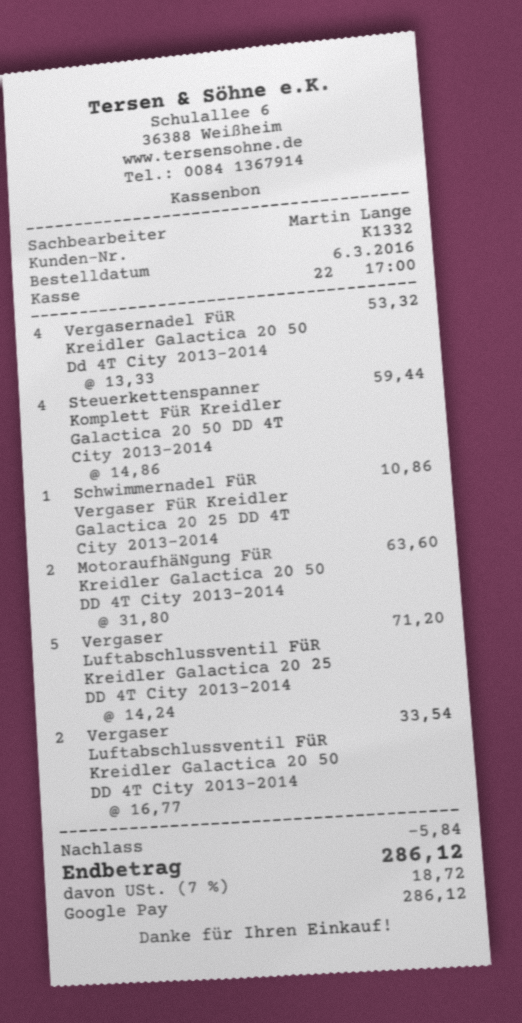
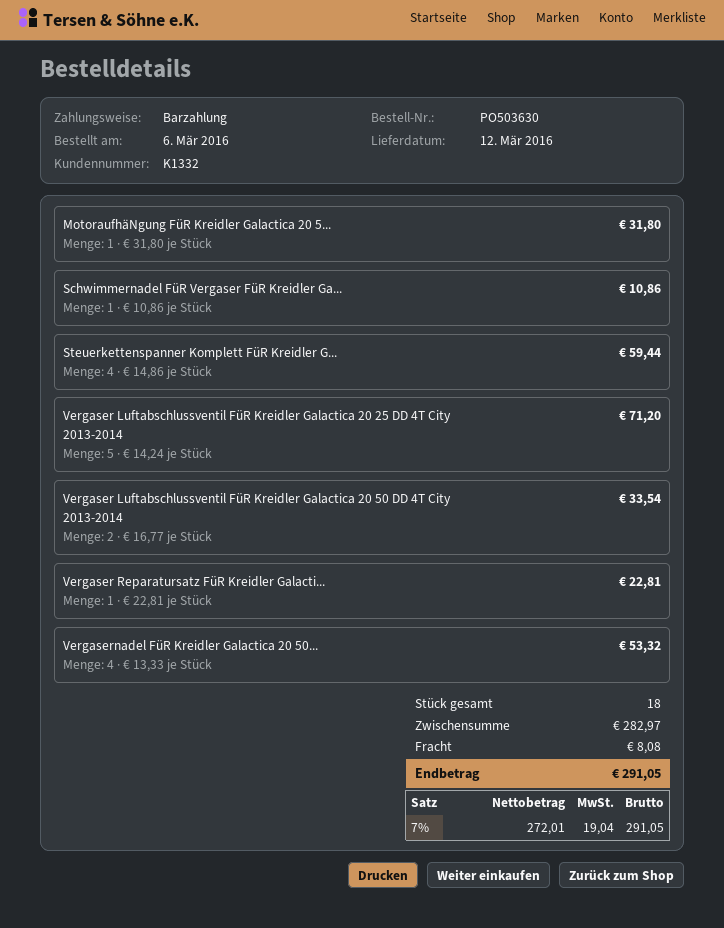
payment method: Google Pay -> cash
MotoraufhäNgung FüR Kreidler Galactica 20 50 DD 4T City 2013-2014: 2 x 31.80 = 63.60 -> 1 x 31.80 = 31.80
Vergaser Reparatursatz FüR Kreidler Galacti...: none -> 1 x 22.81 = 22.81
discount: 5.84 -> none
shipping: none -> 8.08
tax: 7% = 18.72 -> 7% = 19.04
total: 286.12 -> 291.05

